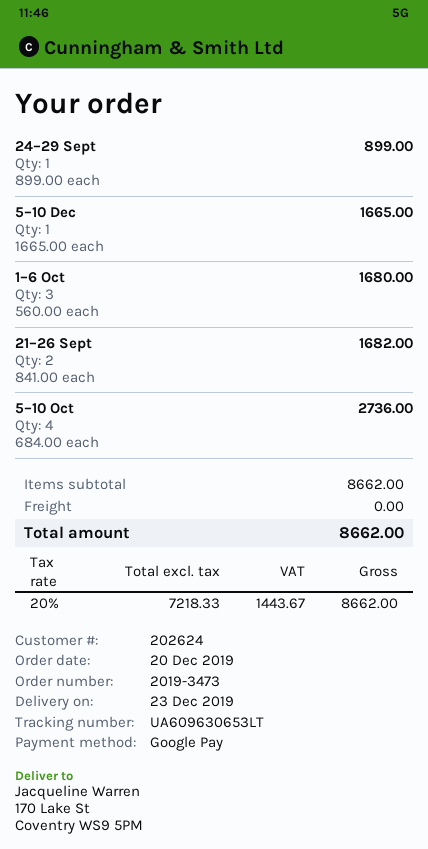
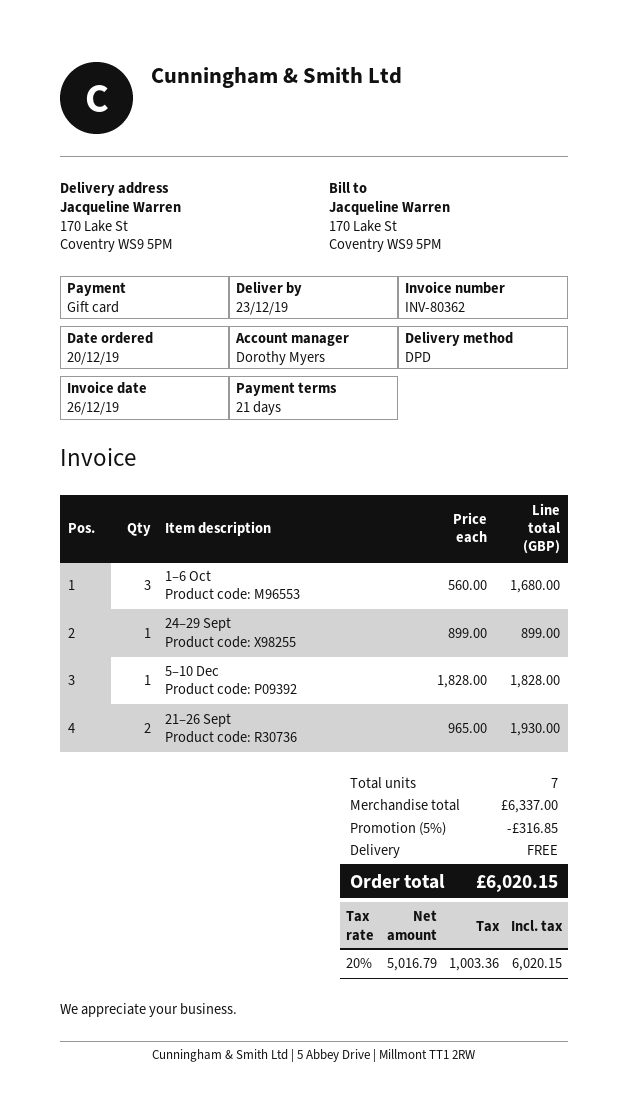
payment method: Google Pay -> gift card
5–10 Dec: 1 x 1665.00 = 1665.00 -> 1 x 1828.00 = 1828.00
21–26 Sept: 2 x 841.00 = 1682.00 -> 2 x 965.00 = 1930.00
5–10 Oct: 4 x 684.00 = 2736.00 -> none
subtotal: 8662.00 -> 6337.00
discount: none -> 5% = 316.85
net: 7218.33 -> 5016.79
tax: 20% = 1443.67 -> 20% = 1003.36
total: 8662.00 -> 6020.15

